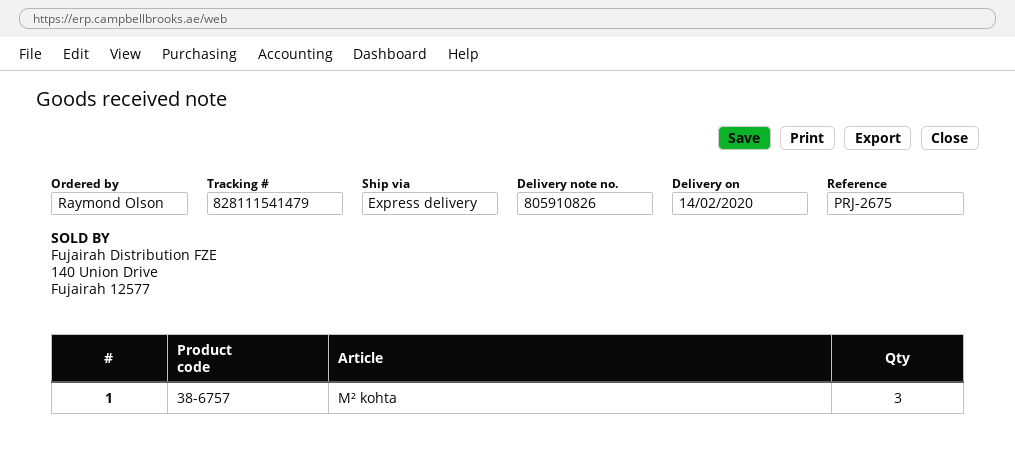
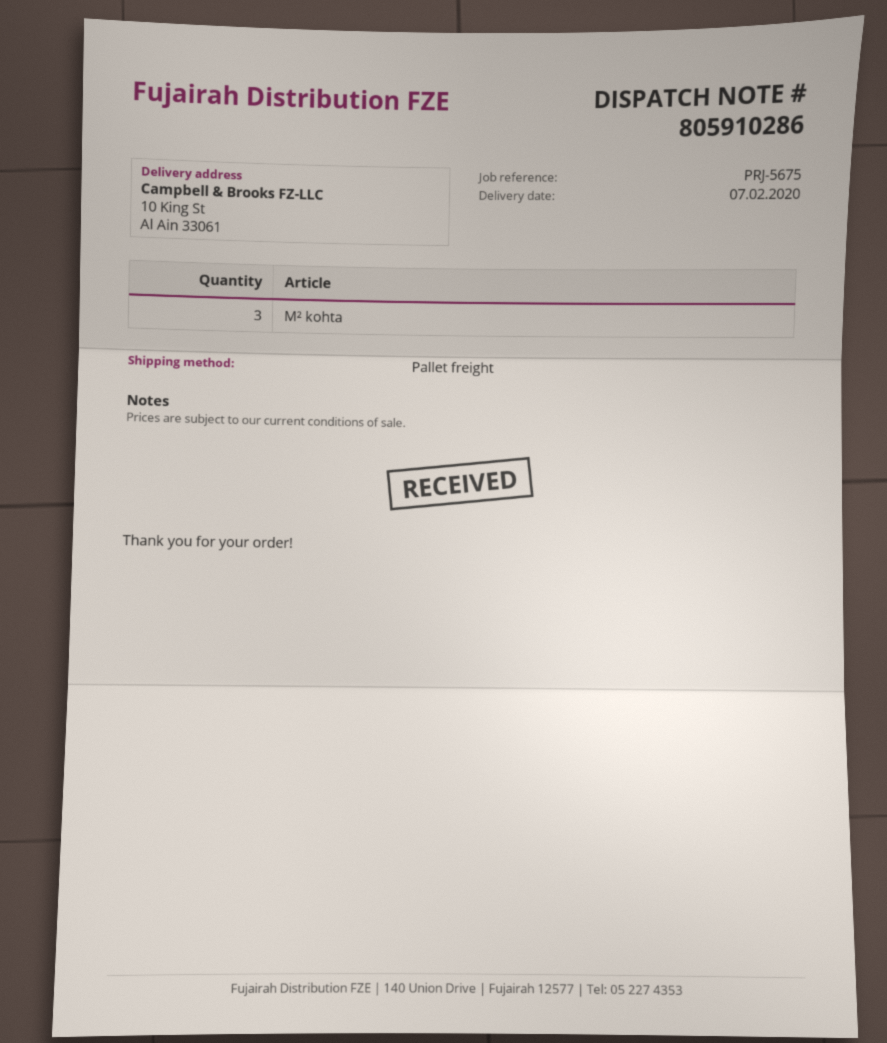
delivery note number: 805910826 -> 805910286
delivery date: 2020-02-14 -> 2020-02-07
reference: PRJ-2675 -> PRJ-5675
shipping method: express -> pallet freight

